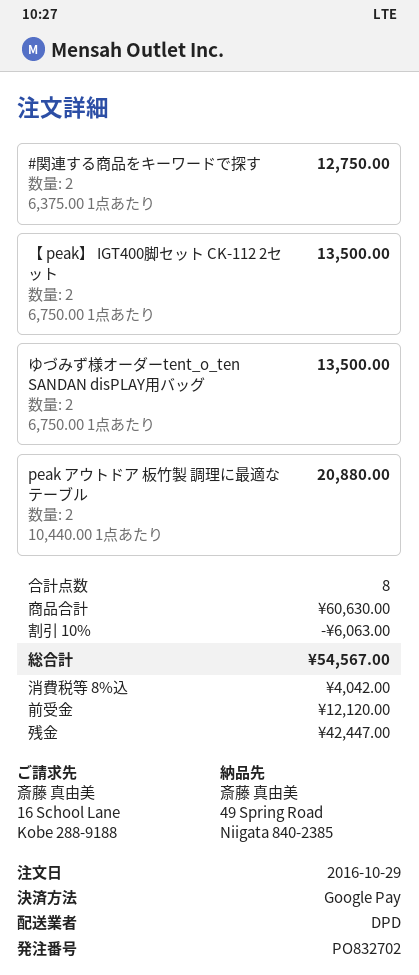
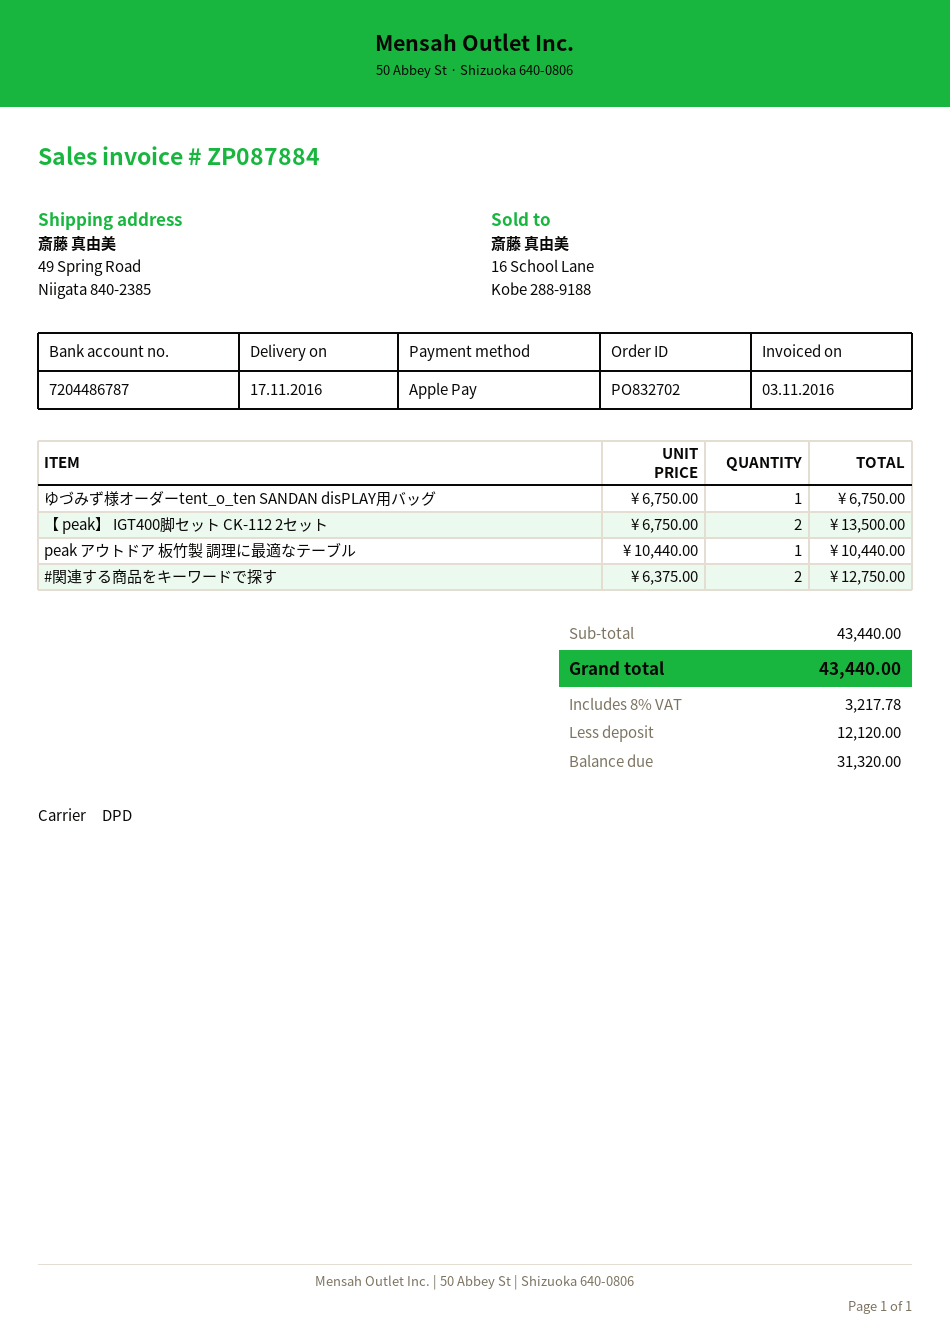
payment method: Google Pay -> Apple Pay
ゆづみず様オーダーtent_o_ten SANDAN disPLAY用バッグ: 2 x 6750.00 = 13500.00 -> 1 x 6750.00 = 6750.00
peak アウトドア 板竹製 調理に最適なテーブル: 2 x 10440.00 = 20880.00 -> 1 x 10440.00 = 10440.00
subtotal: 60630.00 -> 43440.00
discount: 10% = 6063.00 -> none
tax: 8% = 4042.00 -> 8% = 3217.78
total: 54567.00 -> 43440.00
balance: 42447.00 -> 31320.00

